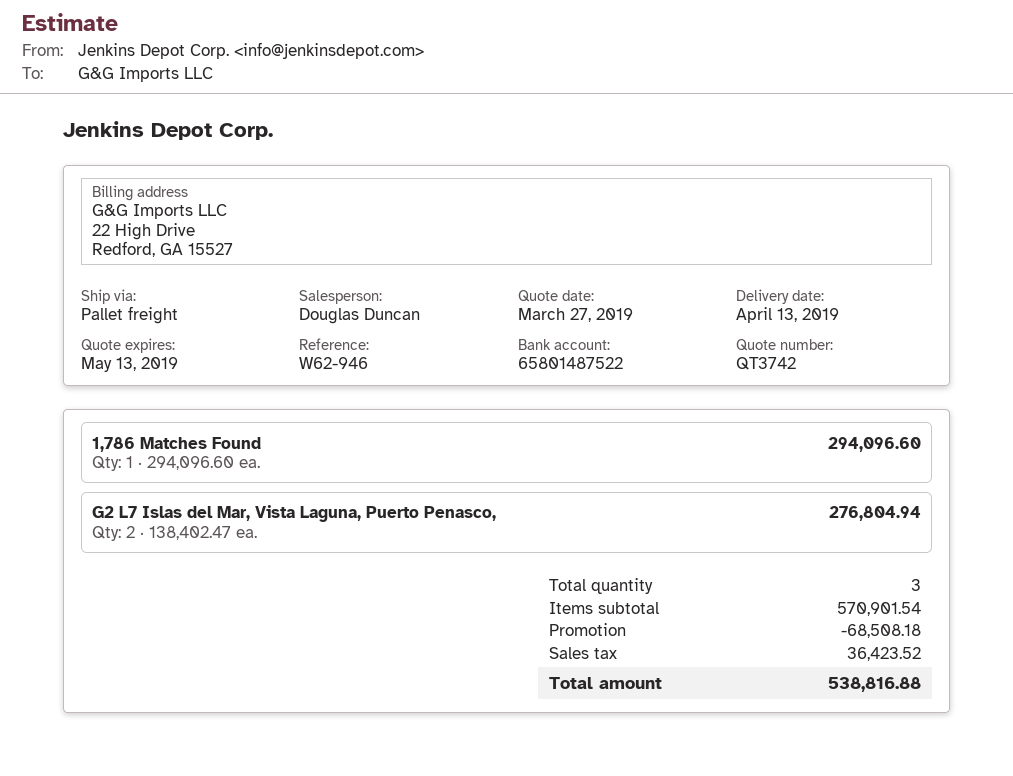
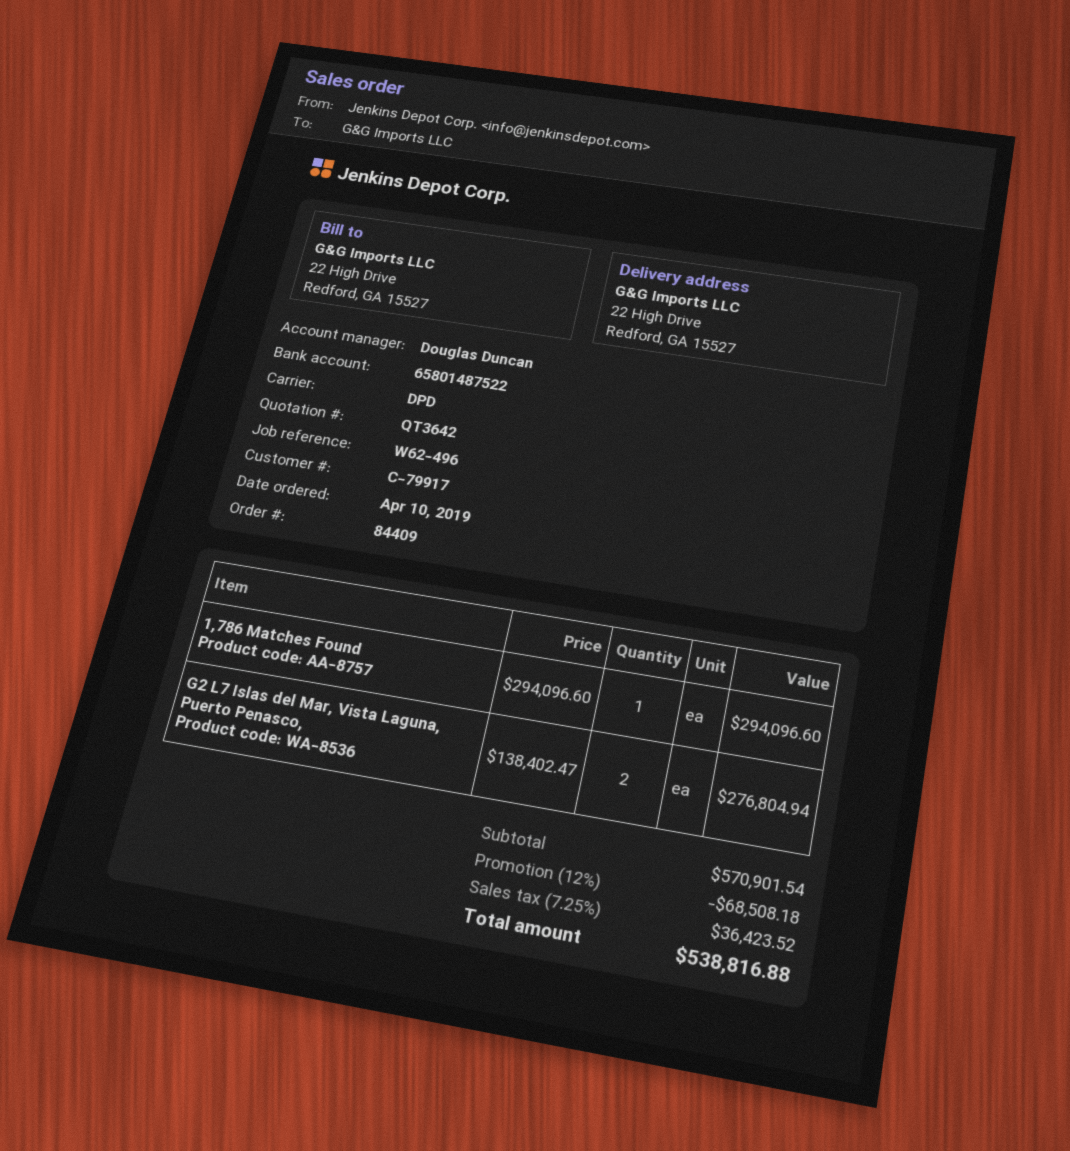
quote number: QT3742 -> QT3642
reference: W62-946 -> W62-496
shipping method: pallet freight -> DPD

